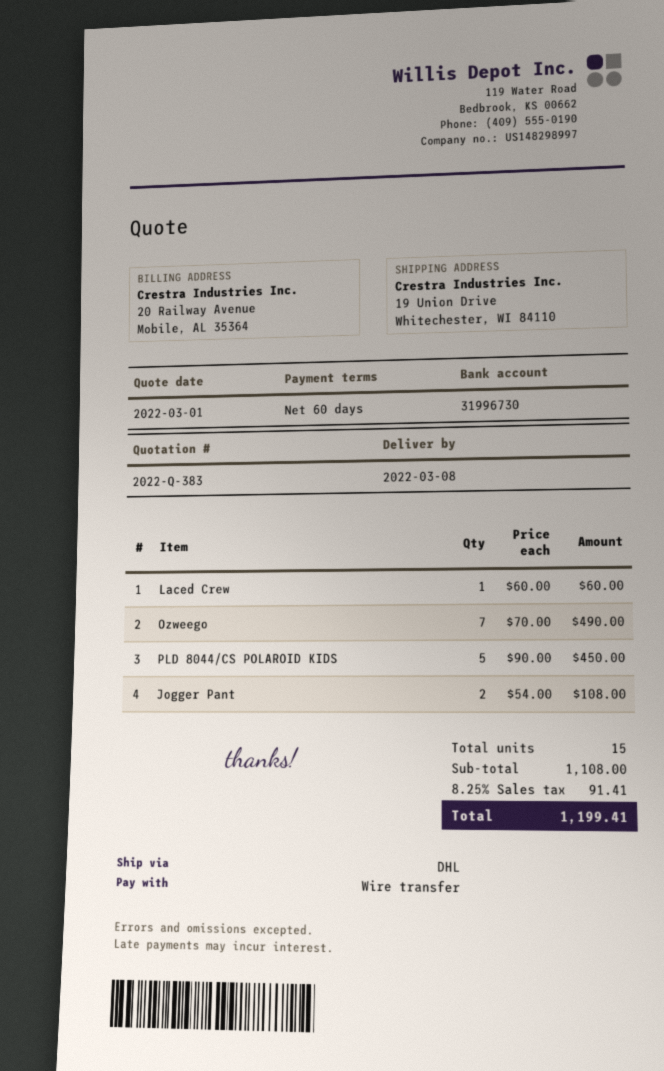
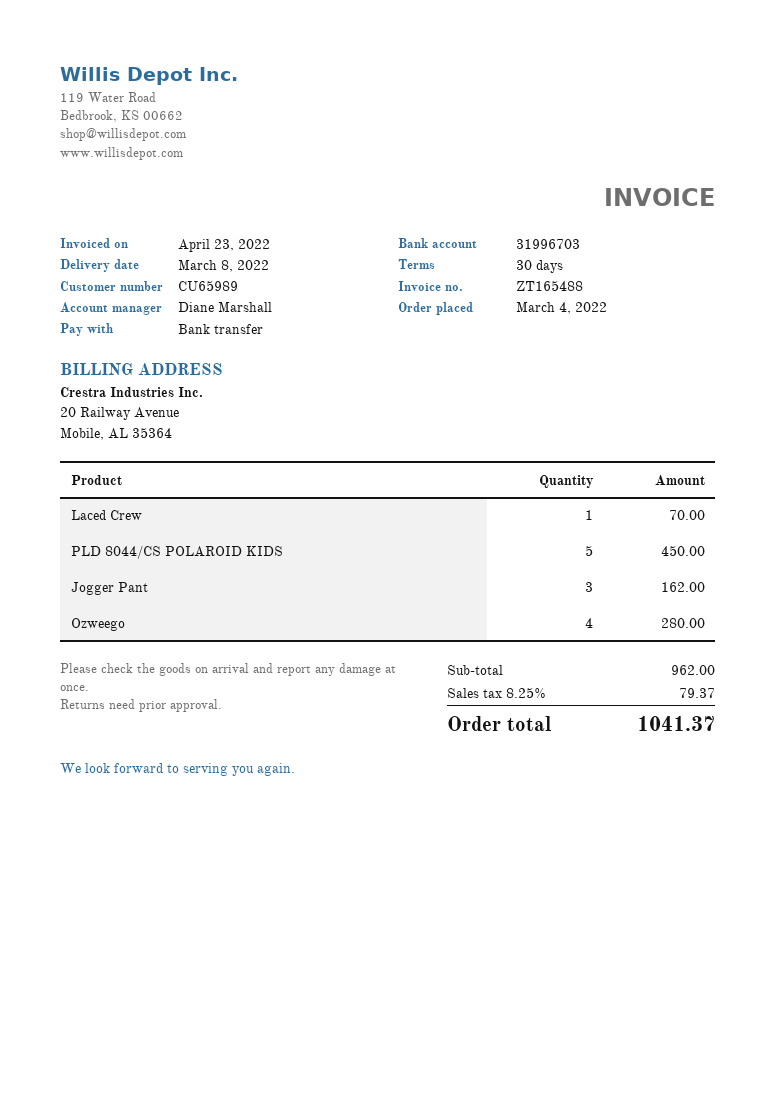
payment terms: 60 days -> 30 days
bank account: 31996730 -> 31996703
Laced Crew: 1 for 60.00 -> 1 for 70.00
Ozweego: 7 for 490.00 -> 4 for 280.00
Jogger Pant: 2 for 108.00 -> 3 for 162.00
subtotal: 1108.00 -> 962.00
tax: 8.25% = 91.41 -> 8.25% = 79.37
total: 1199.41 -> 1041.37

